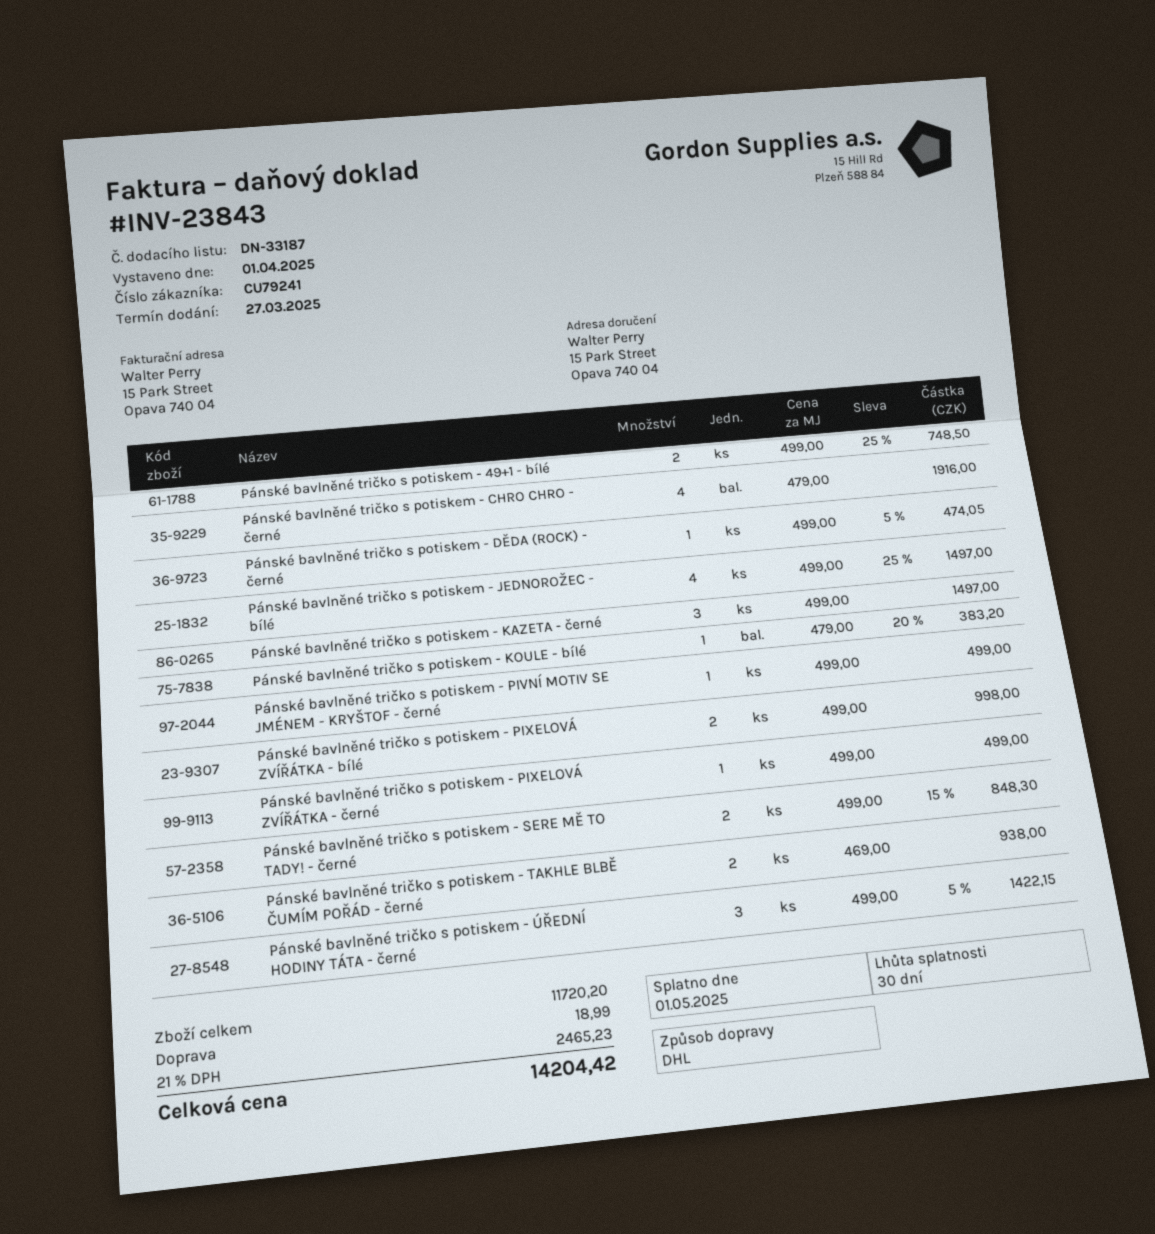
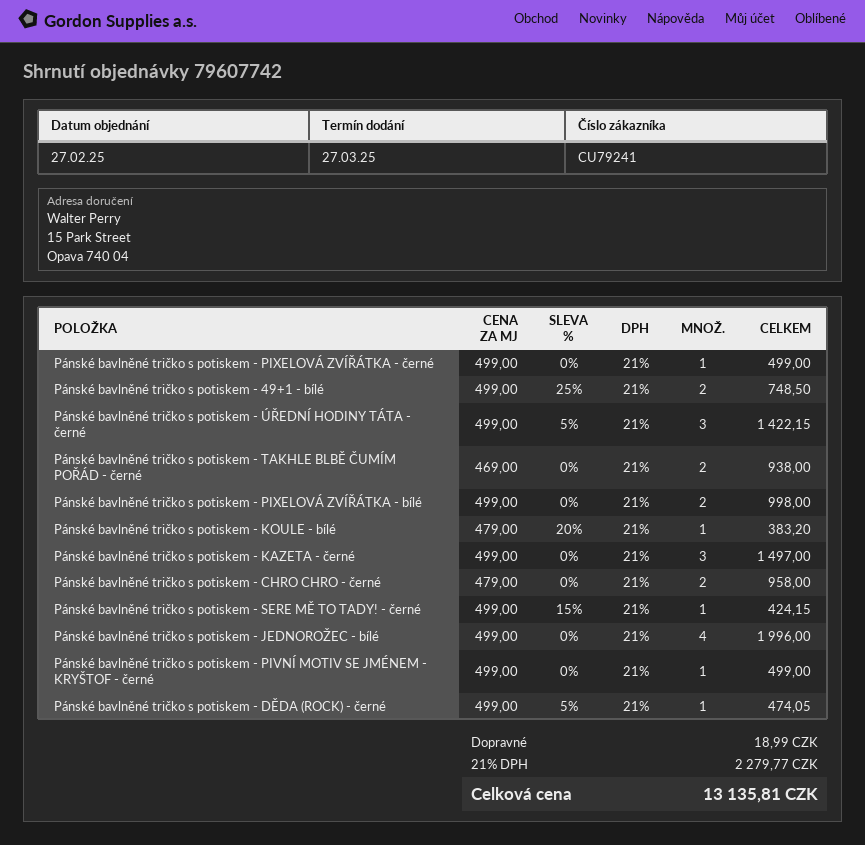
Pánské bavlněné tričko s potiskem - CHRO CHRO - černé: 4 x 479.00 = 1916.00 -> 2 x 479.00 = 958.00
Pánské bavlněné tričko s potiskem - JEDNOROŽEC - bílé: 4 x 499.00 - 25% = 1497.00 -> 4 x 499.00 = 1996.00
Pánské bavlněné tričko s potiskem - SERE MĚ TO TADY! - černé: 2 x 499.00 - 15% = 848.30 -> 1 x 499.00 - 15% = 424.15
tax: 21% = 2465.23 -> 21% = 2279.77
total: 14204.42 -> 13135.81

